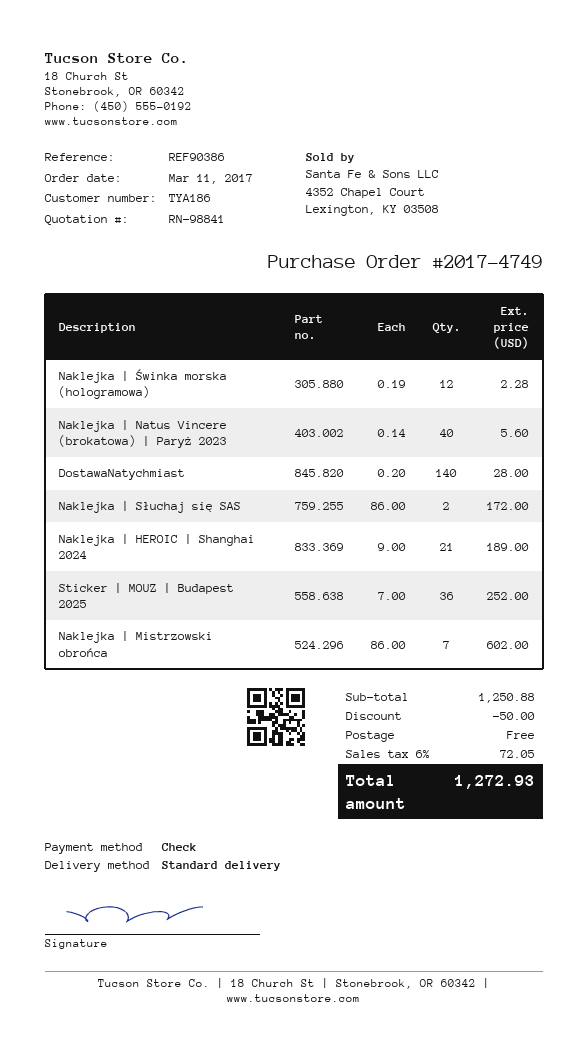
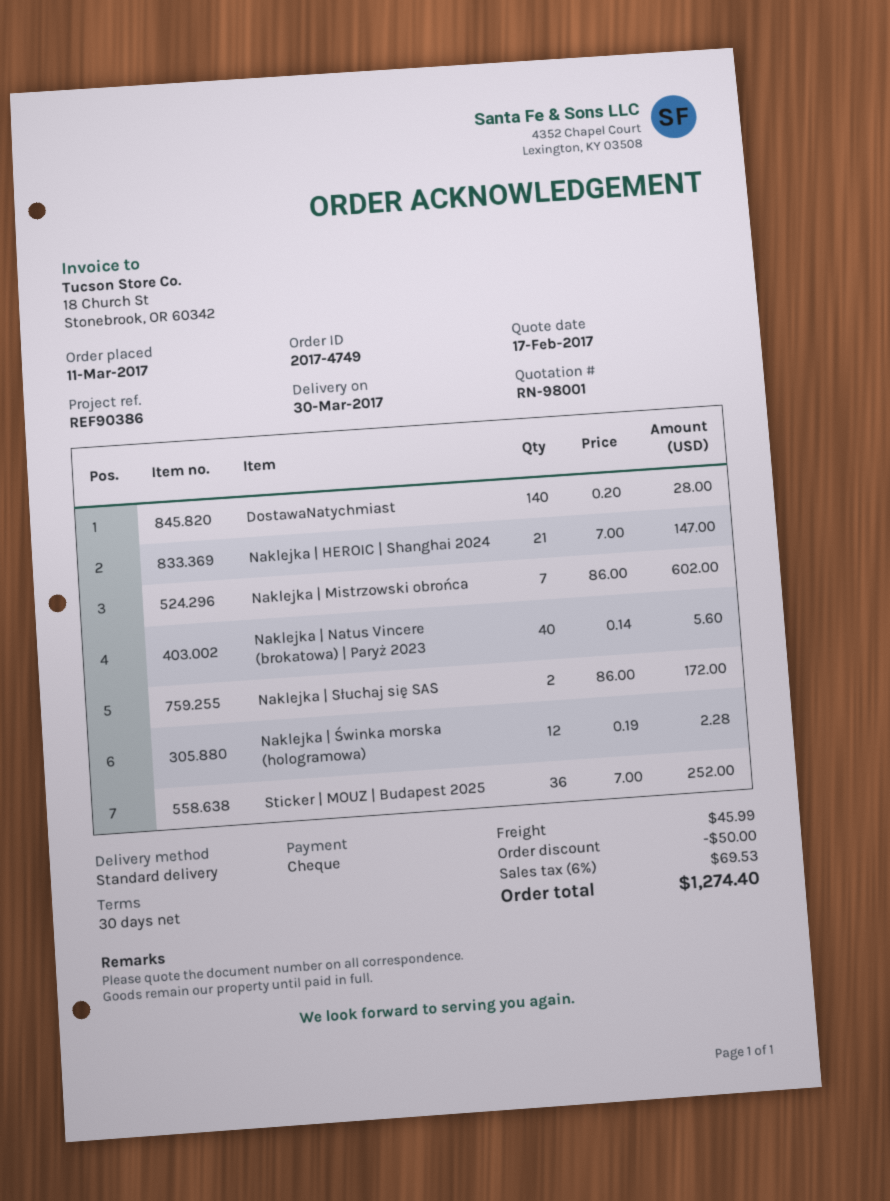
quote number: RN-98841 -> RN-98001
Naklejka | HEROIC | Shanghai 2024: 21 x 9.00 = 189.00 -> 21 x 7.00 = 147.00
shipping: 0.00 -> 45.99
tax: 6% = 72.05 -> 6% = 69.53
total: 1272.93 -> 1274.40

